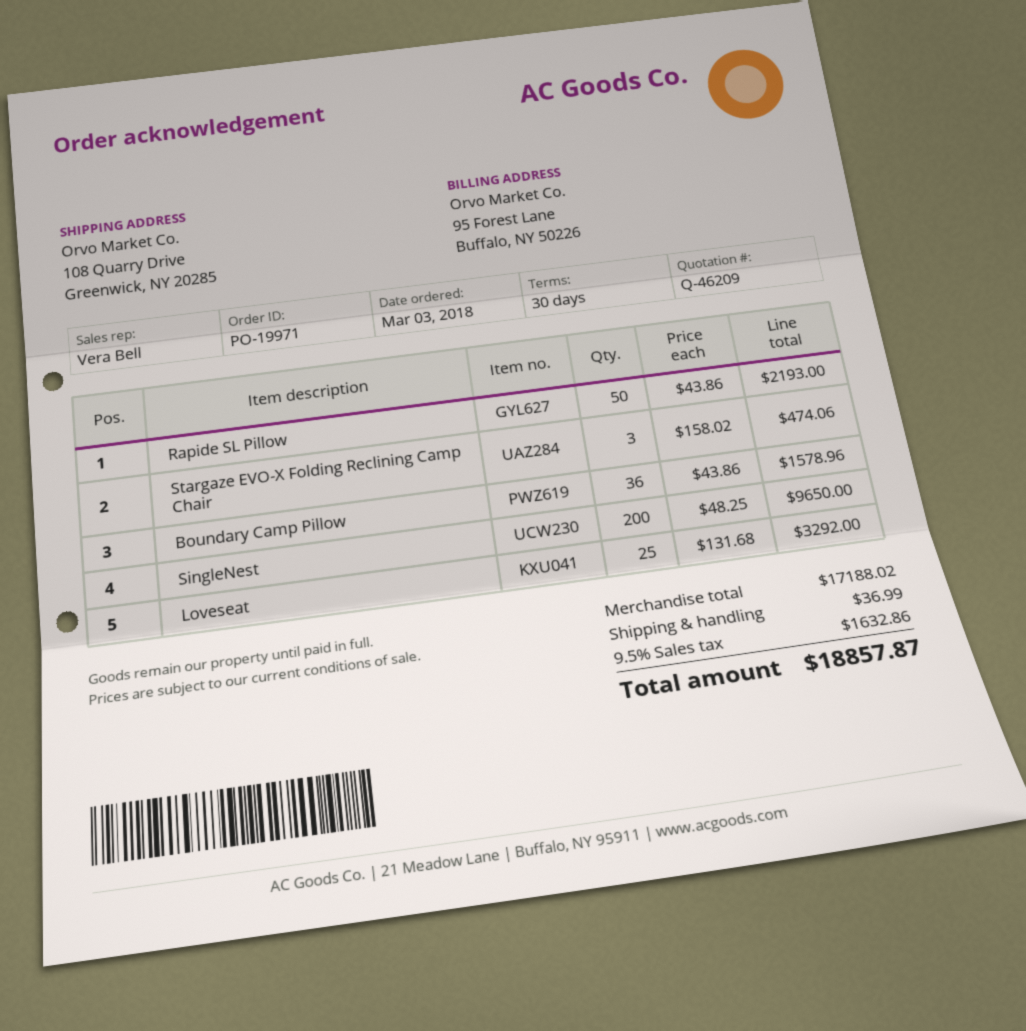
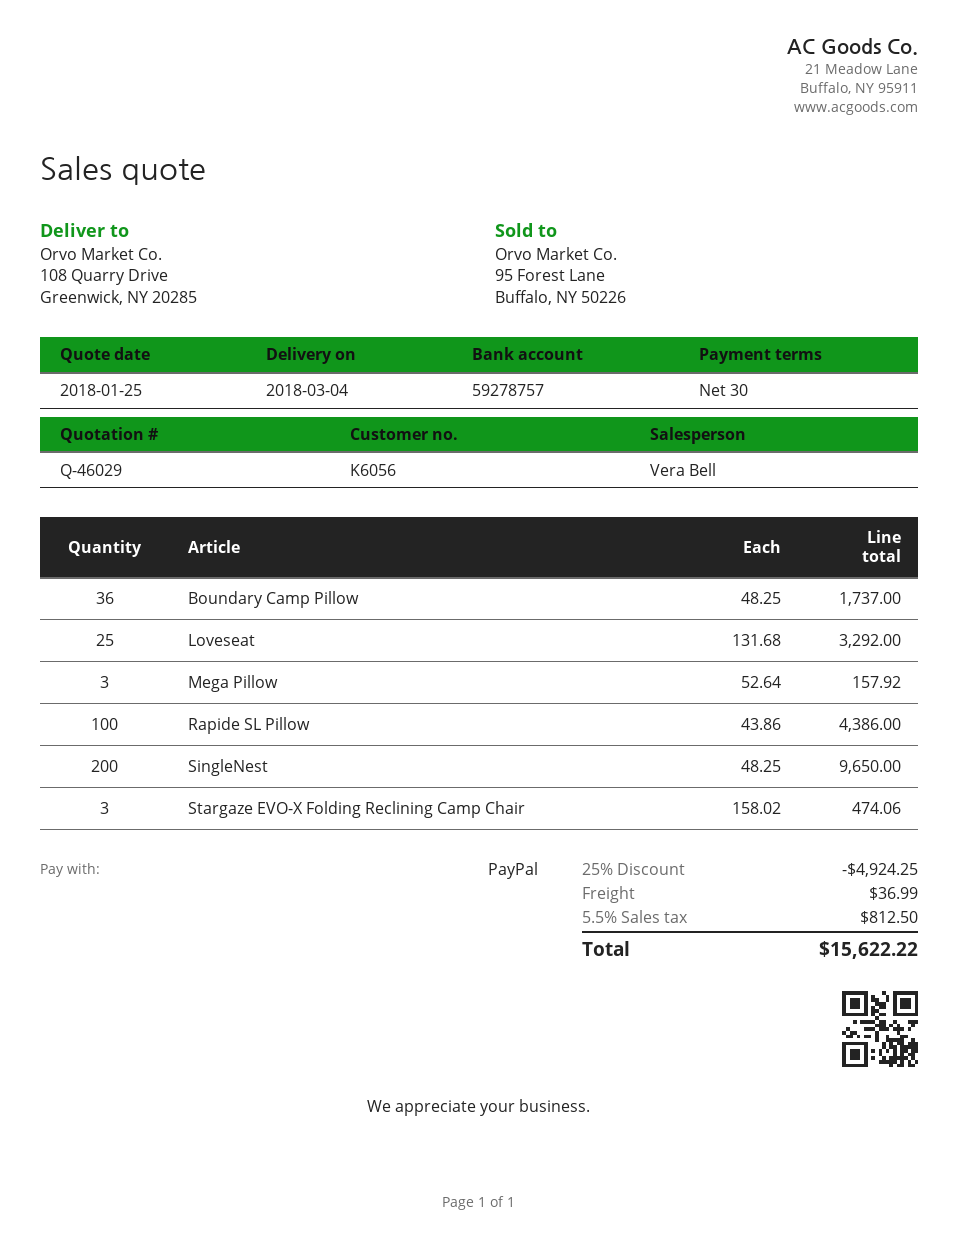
quote number: Q-46209 -> Q-46029
Rapide SL Pillow: 50 x 43.86 = 2193.00 -> 100 x 43.86 = 4386.00
Boundary Camp Pillow: 36 x 43.86 = 1578.96 -> 36 x 48.25 = 1737.00
Mega Pillow: none -> 3 x 52.64 = 157.92
discount: none -> 25% = 4924.25
tax: 9.5% = 1632.86 -> 5.5% = 812.50
total: 18857.87 -> 15622.22

